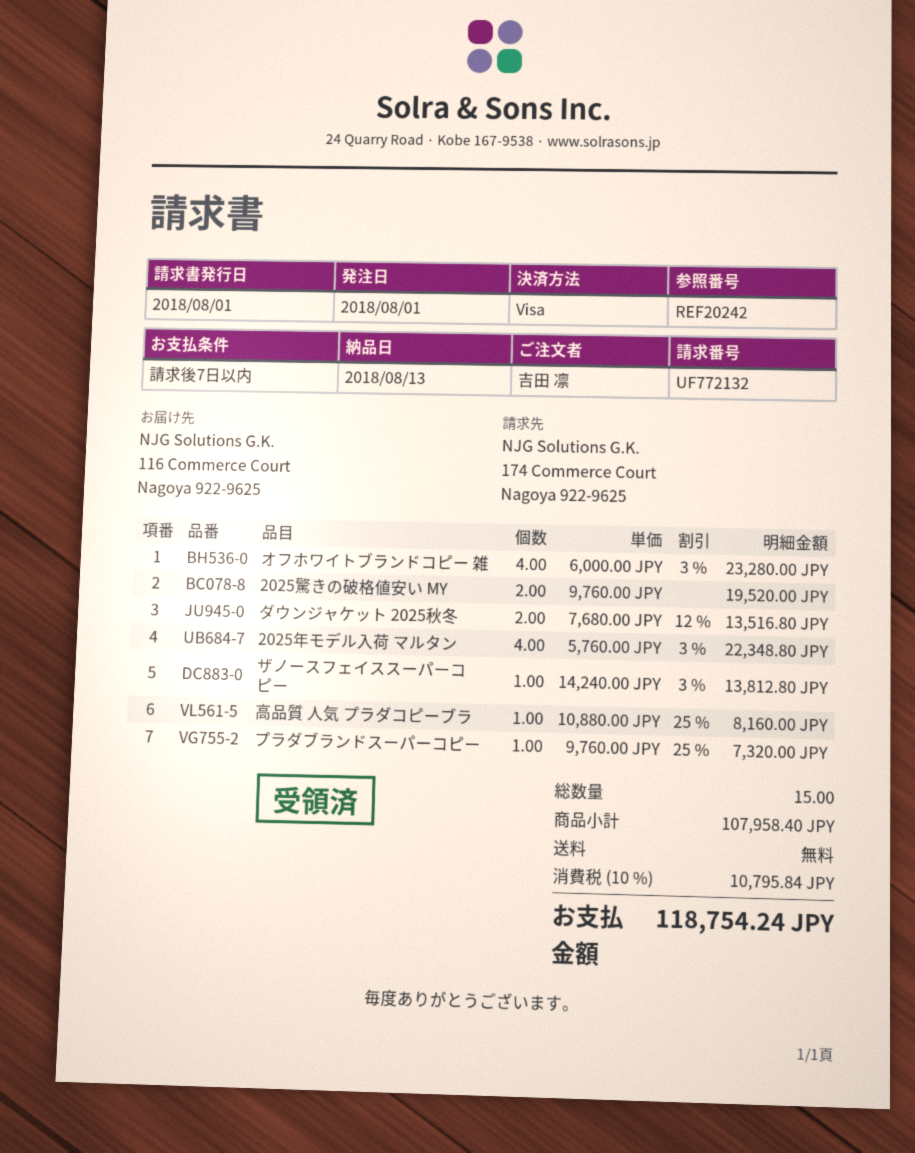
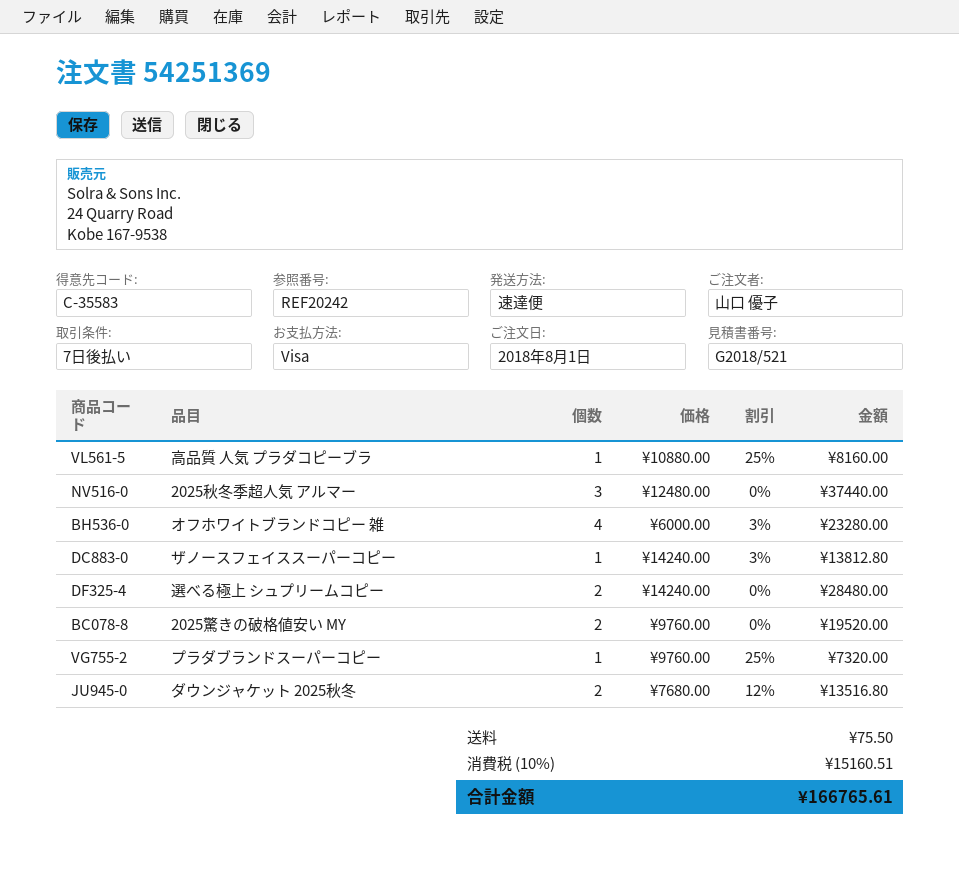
ordered by: 吉田 凛 -> 山口 優子
2025年モデル入荷 マルタン: 4 x 5760.00 - 3% = 22348.80 -> none
2025秋冬季超人気 アルマー: none -> 3 x 12480.00 = 37440.00
選べる極上 シュプリームコピー: none -> 2 x 14240.00 = 28480.00
shipping: 0.00 -> 75.50
tax: 10% = 10795.84 -> 10% = 15160.51
total: 118754.24 -> 166765.61

